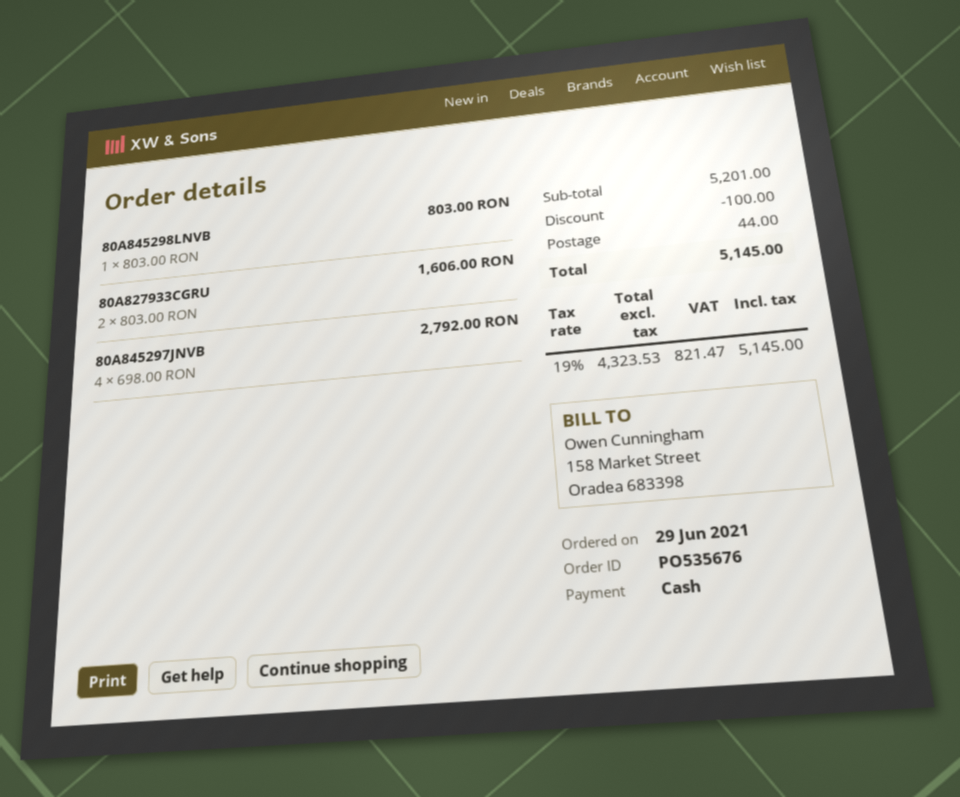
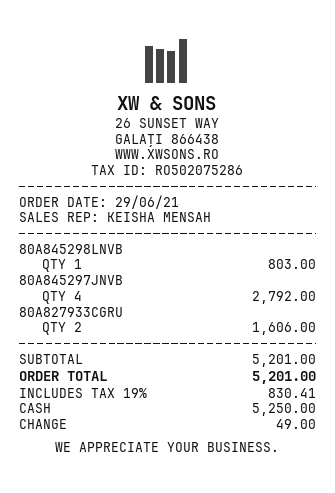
discount: 100.00 -> none
shipping: 44.00 -> none
tax: 19% = 821.47 -> 19% = 830.41
total: 5145.00 -> 5201.00

